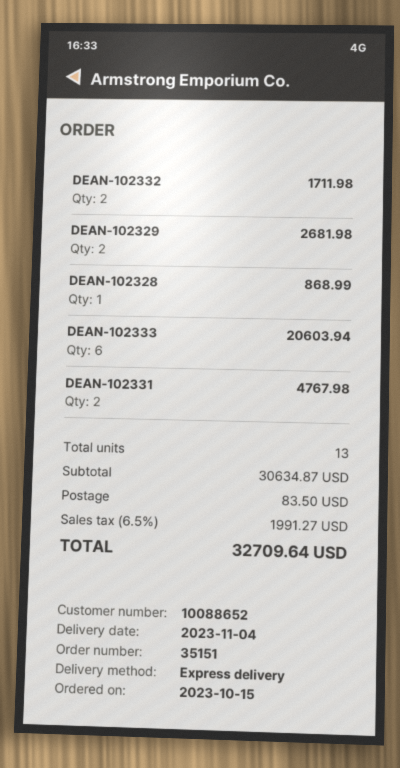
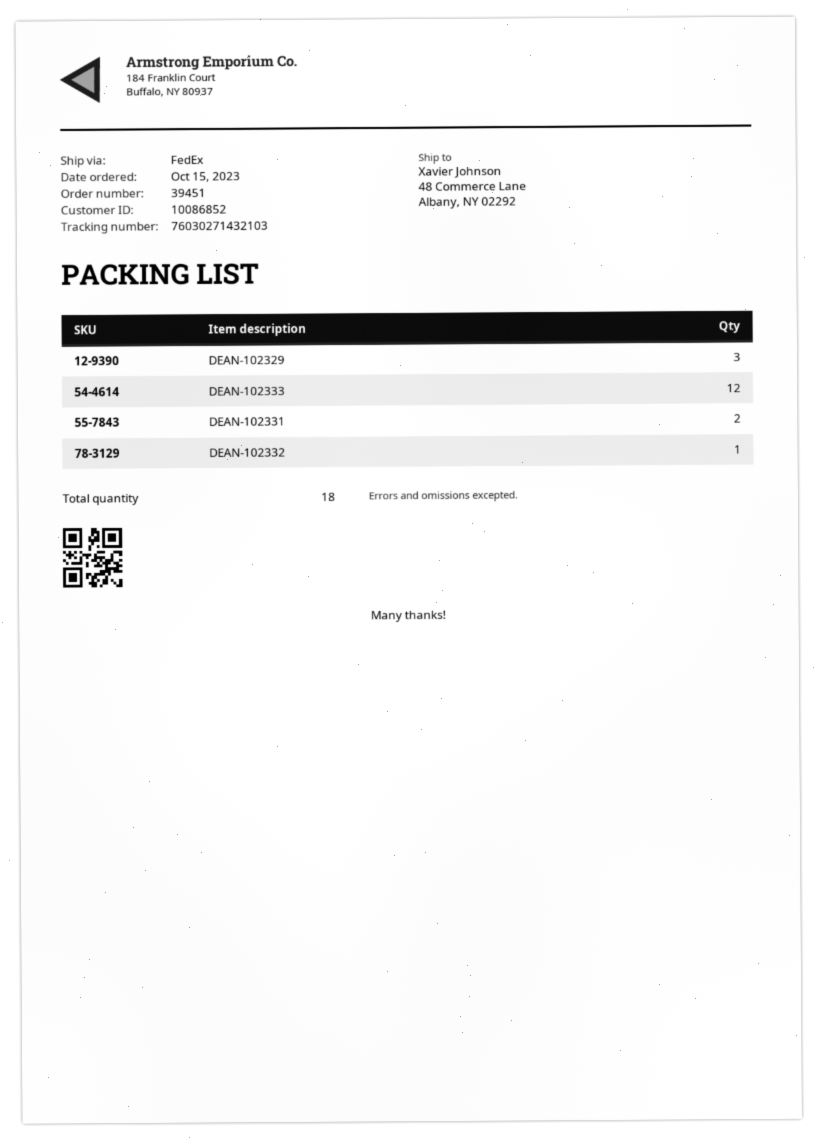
order number: 35151 -> 39451
customer number: 10088652 -> 10086852
shipping method: express -> FedEx
DEAN-102332: 2 -> 1
DEAN-102329: 2 -> 3
DEAN-102328: 1 -> none
DEAN-102333: 6 -> 12
total quantity: 13 -> 18

